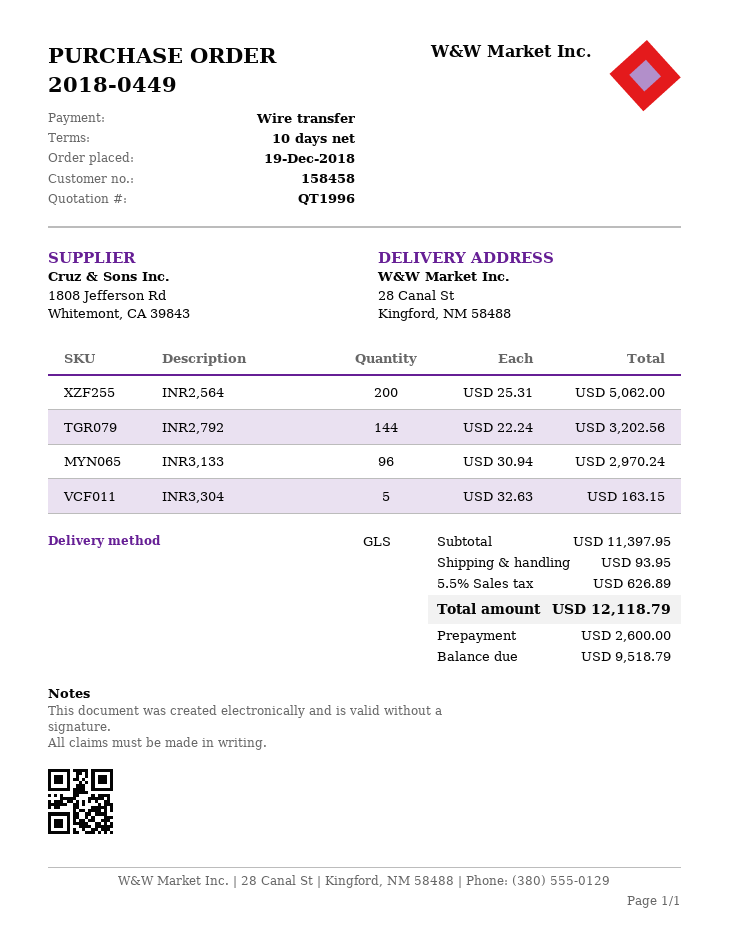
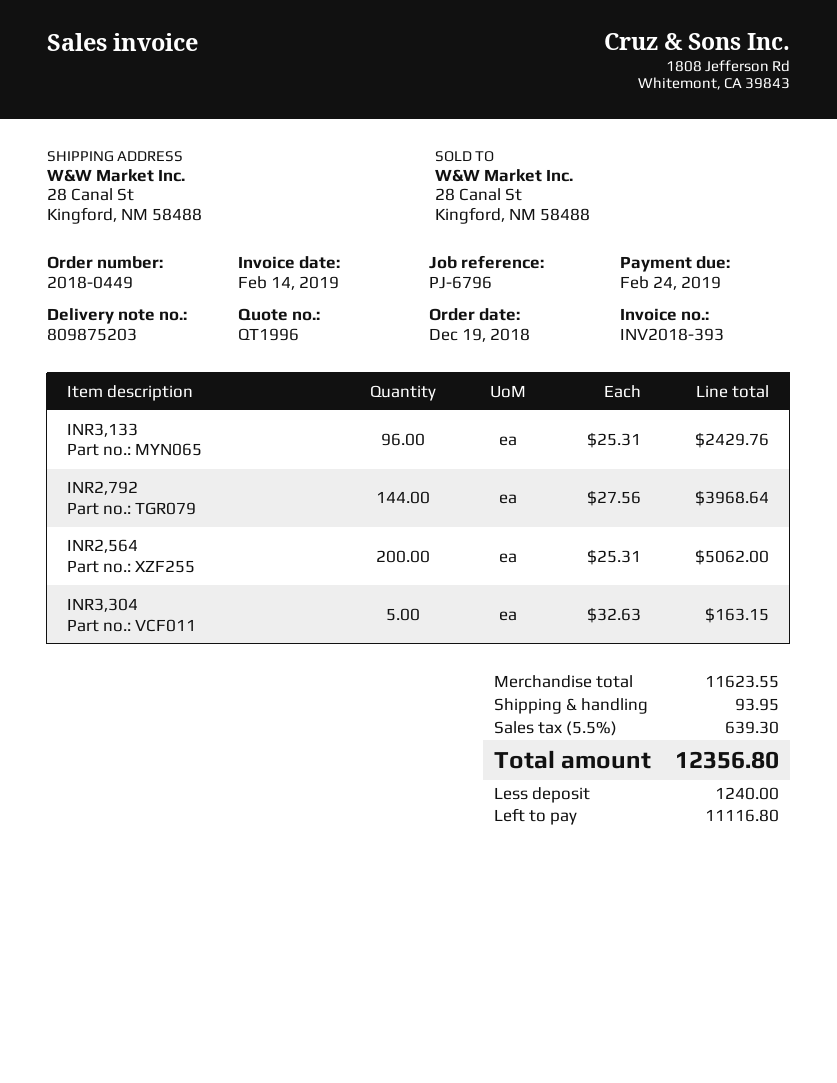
INR2,792: 144 x 22.24 = 3202.56 -> 144 x 27.56 = 3968.64
INR3,133: 96 x 30.94 = 2970.24 -> 96 x 25.31 = 2429.76
subtotal: 11397.95 -> 11623.55
tax: 5.5% = 626.89 -> 5.5% = 639.30
total: 12118.79 -> 12356.80
deposit: 2600.00 -> 1240.00
balance: 9518.79 -> 11116.80

